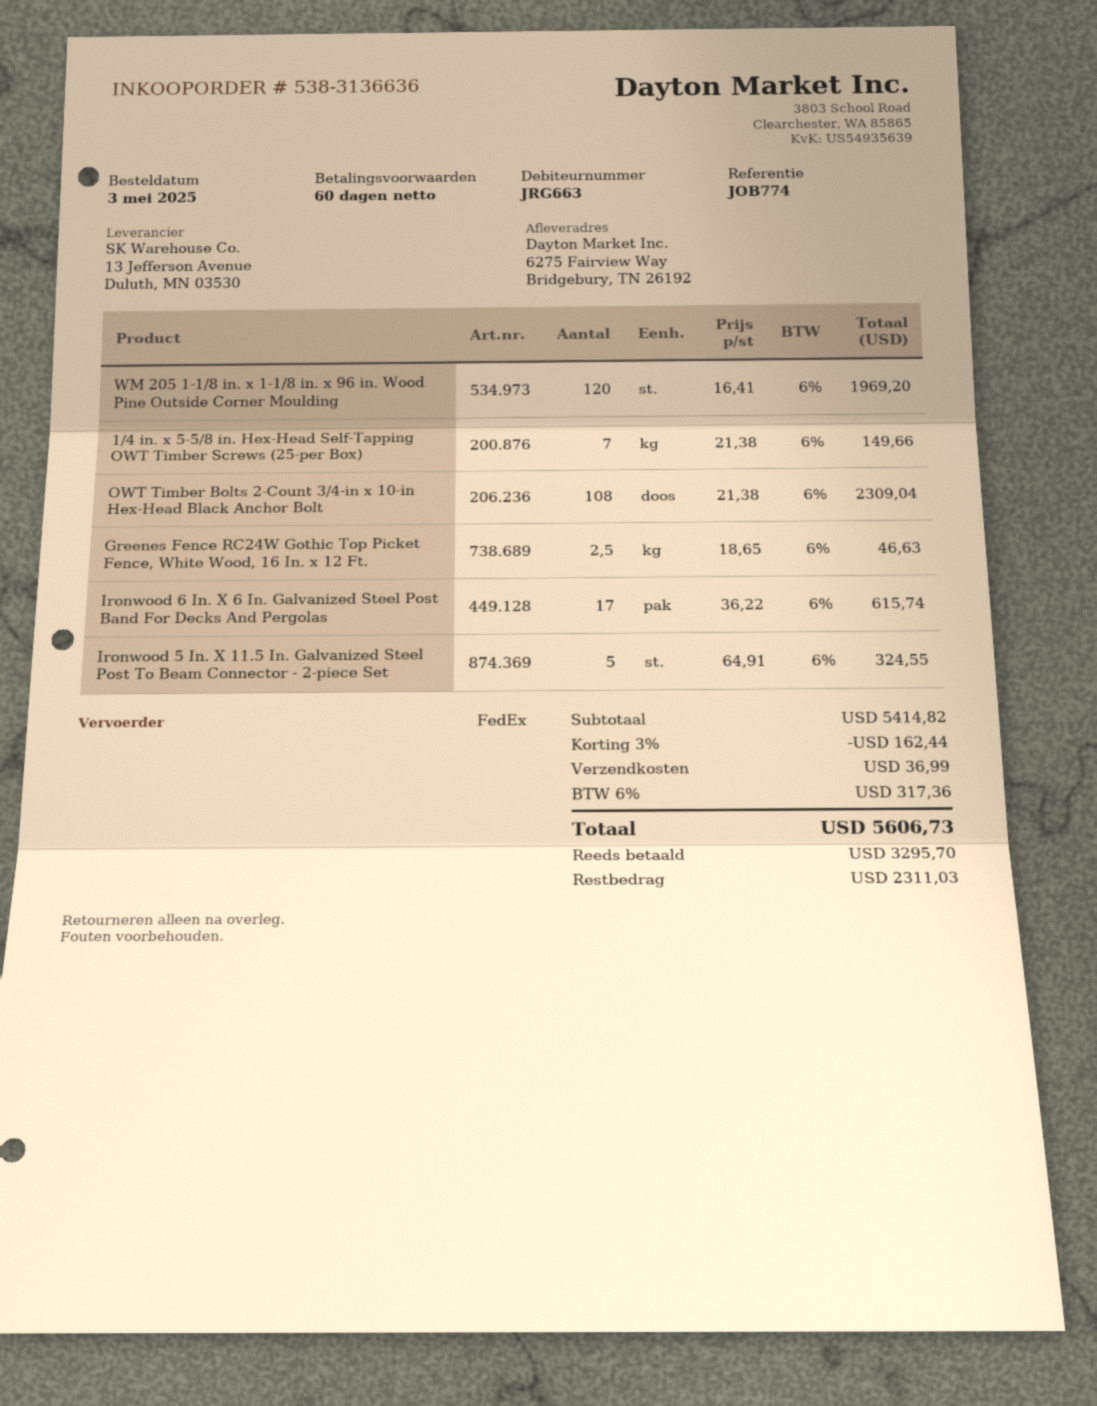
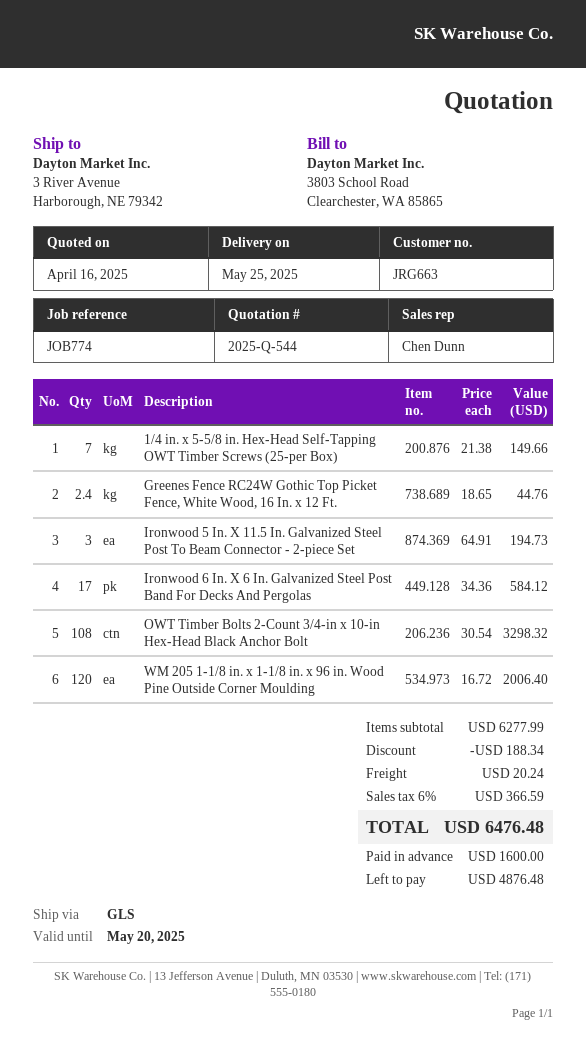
shipping method: FedEx -> GLS
ship to: 6275 Fairview Way, Bridgebury, TN 26192 -> 3 River Avenue, Harborough, NE 79342
WM 205 1-1/8 in. x 1-1/8 in. x 96 in. Wood Pine Outside Corner Moulding: 120 x 16.41 = 1969.20 -> 120 x 16.72 = 2006.40
OWT Timber Bolts 2-Count 3/4-in x 10-in Hex-Head Black Anchor Bolt: 108 x 21.38 = 2309.04 -> 108 x 30.54 = 3298.32
Greenes Fence RC24W Gothic Top Picket Fence, White Wood, 16 In. x 12 Ft.: 2.5 x 18.65 = 46.63 -> 2.4 x 18.65 = 44.76
Ironwood 6 In. X 6 In. Galvanized Steel Post Band For Decks And Pergolas: 17 x 36.22 = 615.74 -> 17 x 34.36 = 584.12
Ironwood 5 In. X 11.5 In. Galvanized Steel Post To Beam Connector - 2-piece Set: 5 x 64.91 = 324.55 -> 3 x 64.91 = 194.73
subtotal: 5414.82 -> 6277.99
discount: 162.44 -> 188.34
shipping: 36.99 -> 20.24
tax: 6% = 317.36 -> 6% = 366.59
total: 5606.73 -> 6476.48
deposit: 3295.70 -> 1600.00
balance: 2311.03 -> 4876.48

